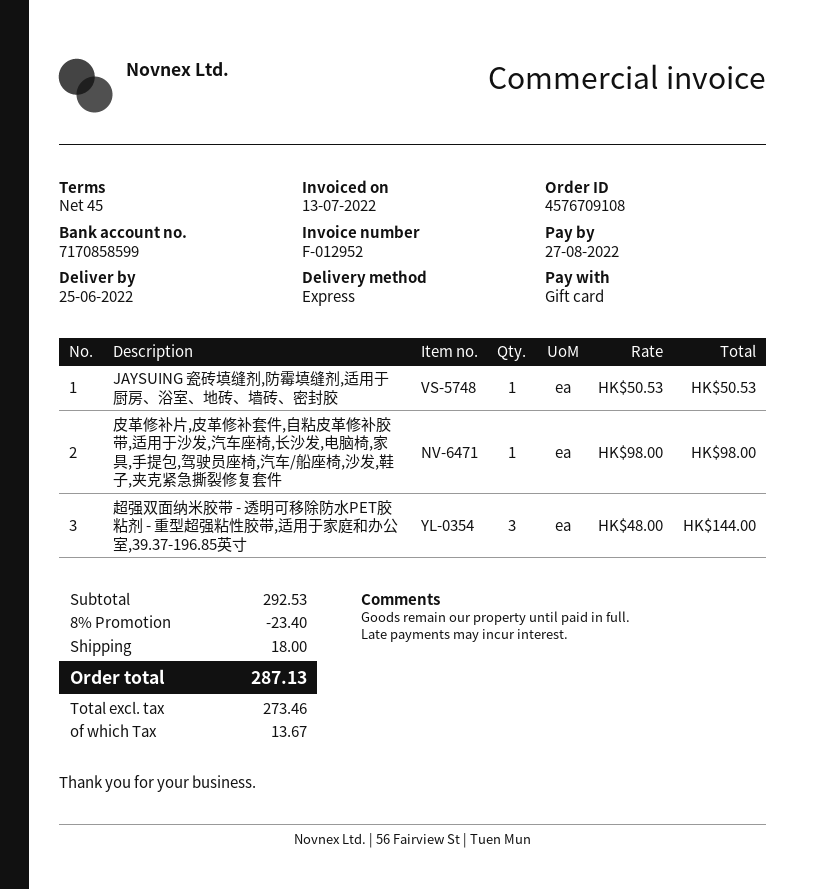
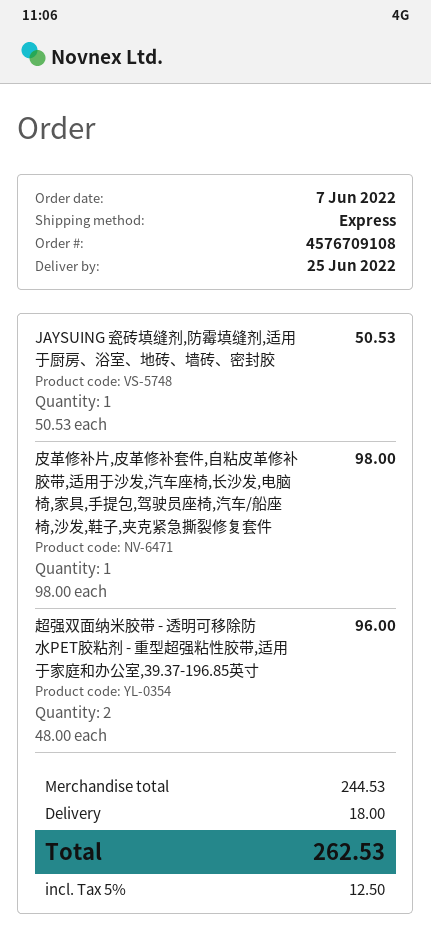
超强双面纳米胶带 - 透明可移除防水PET胶粘剂 - 重型超强粘性胶带,适用于家庭和办公室,39.37-196.85英寸: 3 x 48.00 = 144.00 -> 2 x 48.00 = 96.00
subtotal: 292.53 -> 244.53
discount: 8% = 23.40 -> none
tax: 13.67 -> 12.50
total: 287.13 -> 262.53

